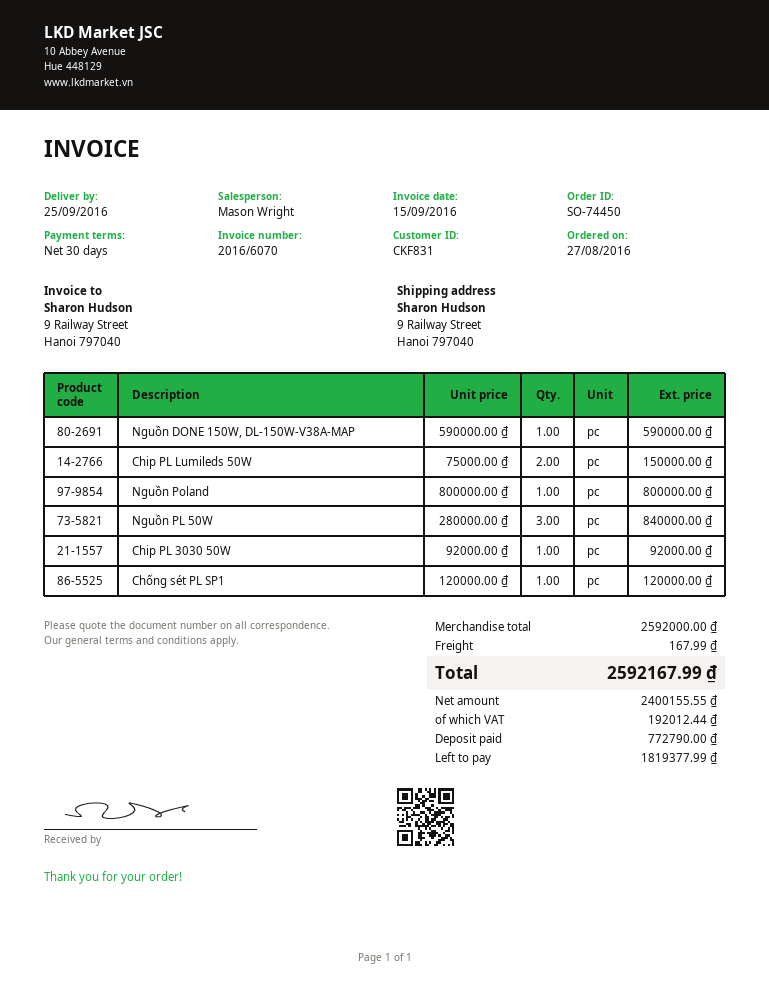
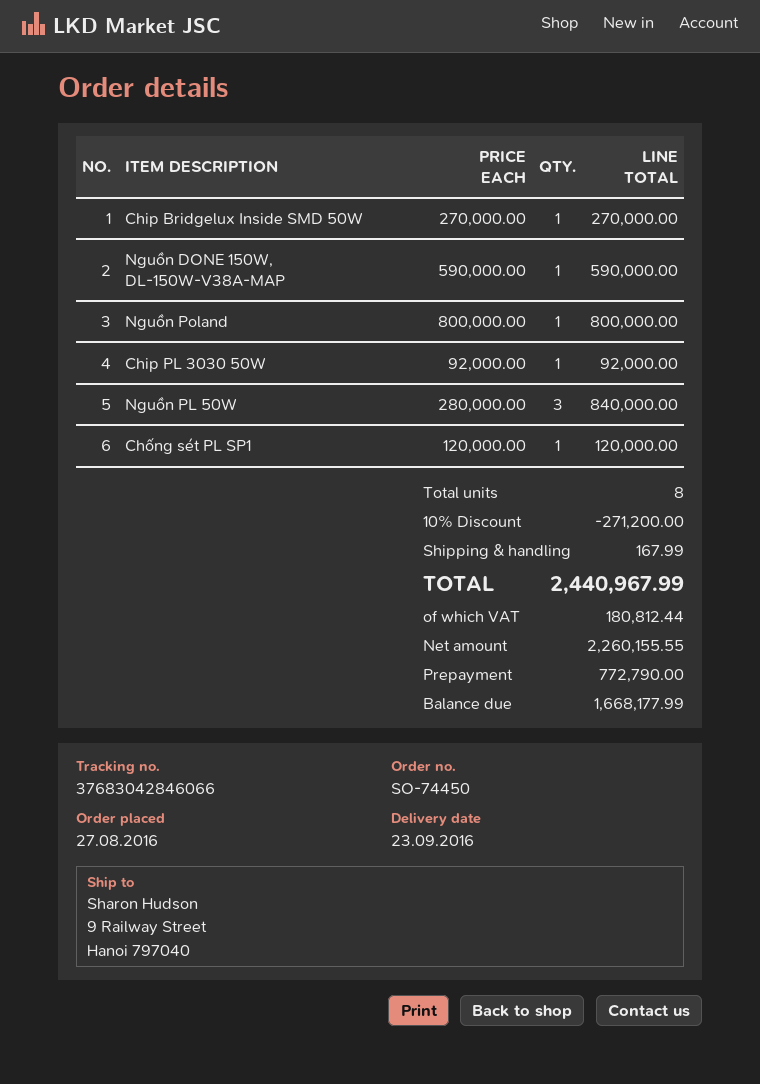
delivery date: 2016-09-25 -> 2016-09-23
Chip PL Lumileds 50W: 2 x 75000.00 = 150000.00 -> none
Chip Bridgelux Inside SMD 50W: none -> 1 x 270000.00 = 270000.00
discount: none -> 10% = 271200.00
net: 2400155.55 -> 2260155.55
tax: 192012.44 -> 180812.44
total: 2592167.99 -> 2440967.99
balance: 1819377.99 -> 1668177.99

